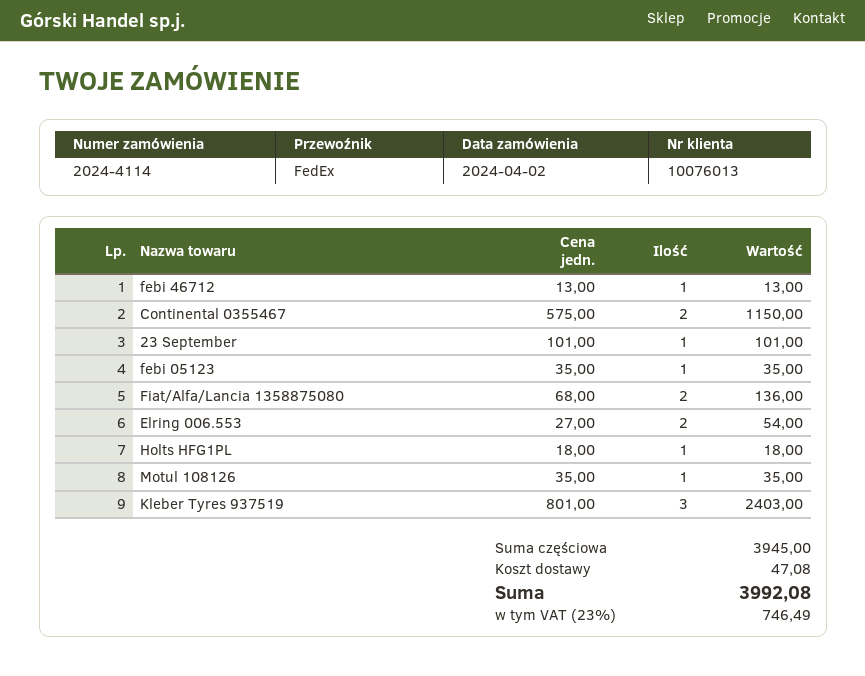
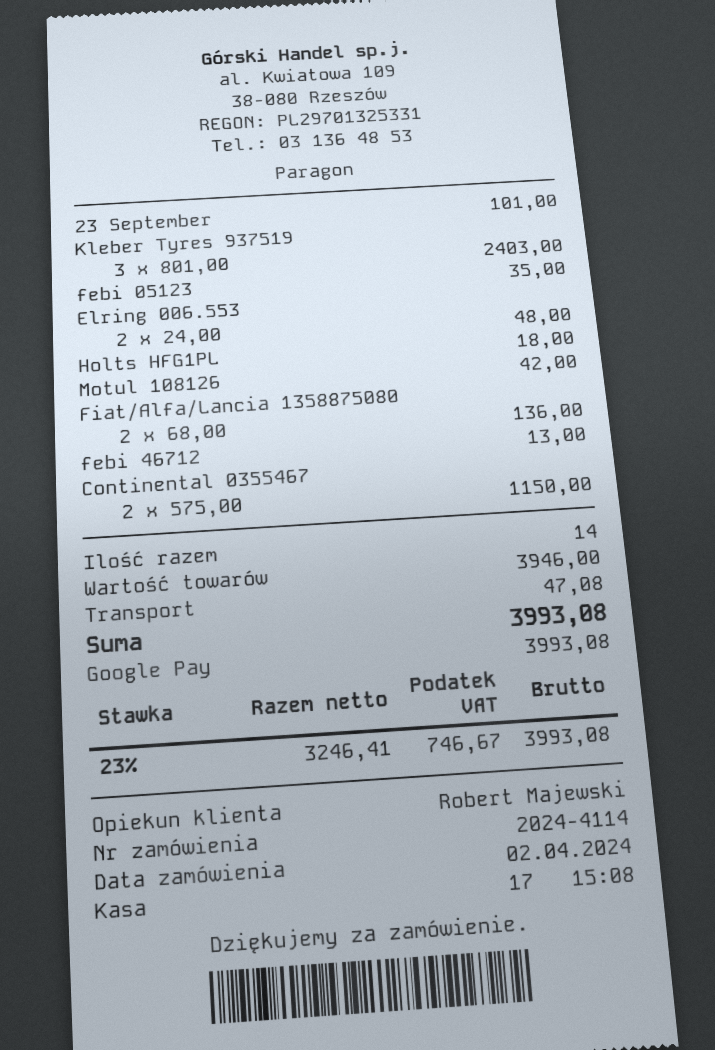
Elring 006.553: 2 x 27.00 = 54.00 -> 2 x 24.00 = 48.00
Motul 108126: 1 x 35.00 = 35.00 -> 1 x 42.00 = 42.00
subtotal: 3945.00 -> 3946.00
tax: 23% = 746.49 -> 23% = 746.67
total: 3992.08 -> 3993.08

